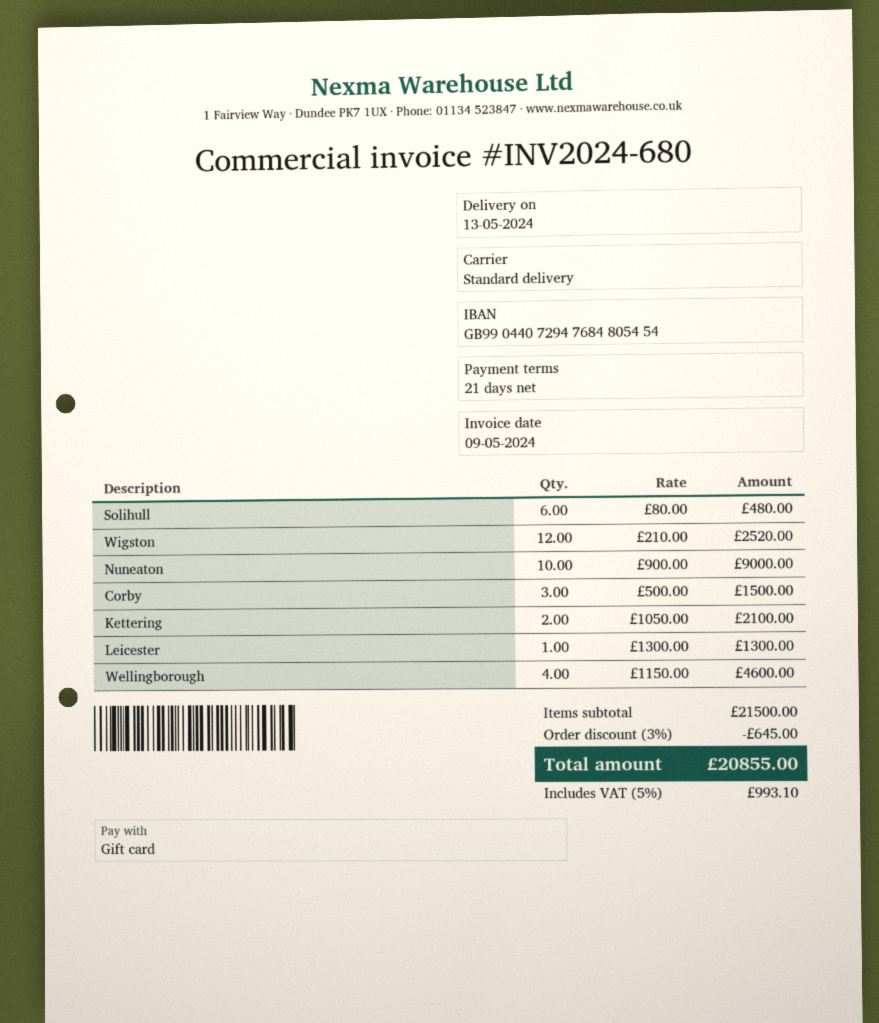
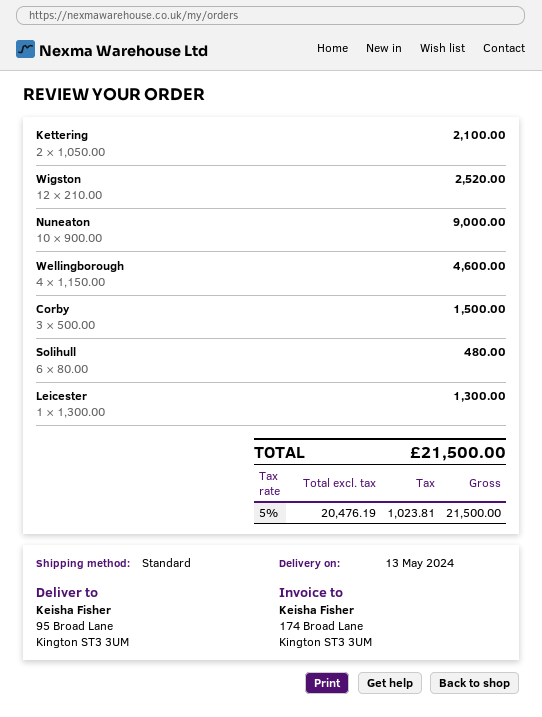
discount: 3% = 645.00 -> none
tax: 5% = 993.10 -> 5% = 1023.81
total: 20855.00 -> 21500.00

